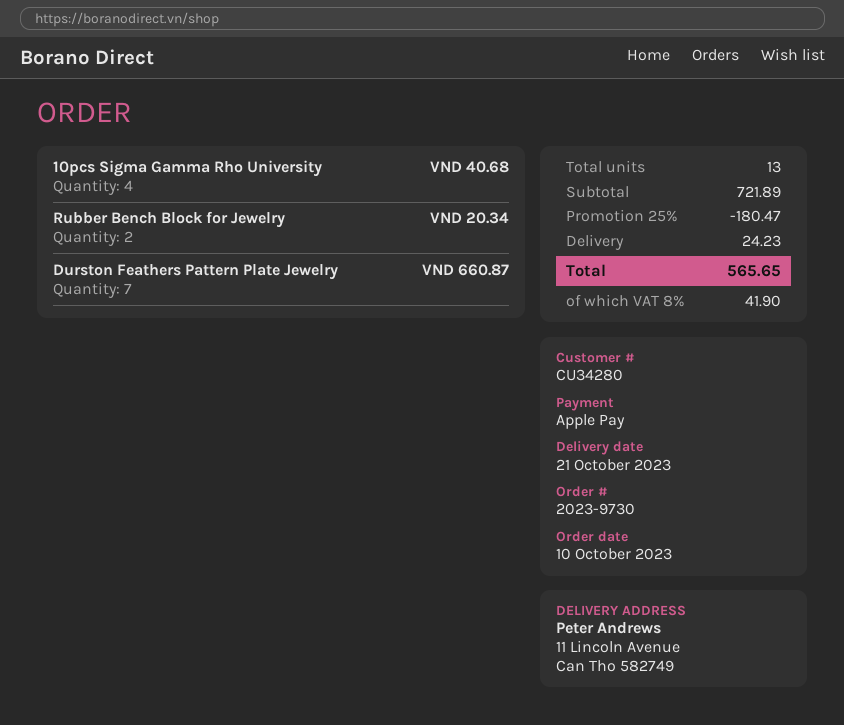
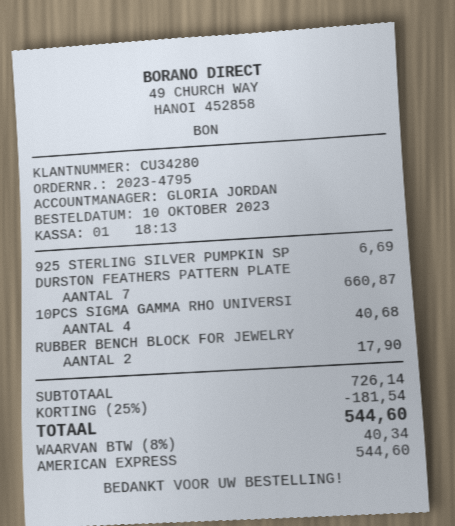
order number: 2023-9730 -> 2023-4795
payment method: Apple Pay -> American Express
Rubber Bench Block for Jewelry: 2 for 20.34 -> 2 for 17.90
925 STERLING SILVER PUMPKIN SP: none -> 1 for 6.69
subtotal: 721.89 -> 726.14
discount: 25% = 180.47 -> 25% = 181.54
shipping: 24.23 -> none
tax: 8% = 41.90 -> 8% = 40.34
total: 565.65 -> 544.60

